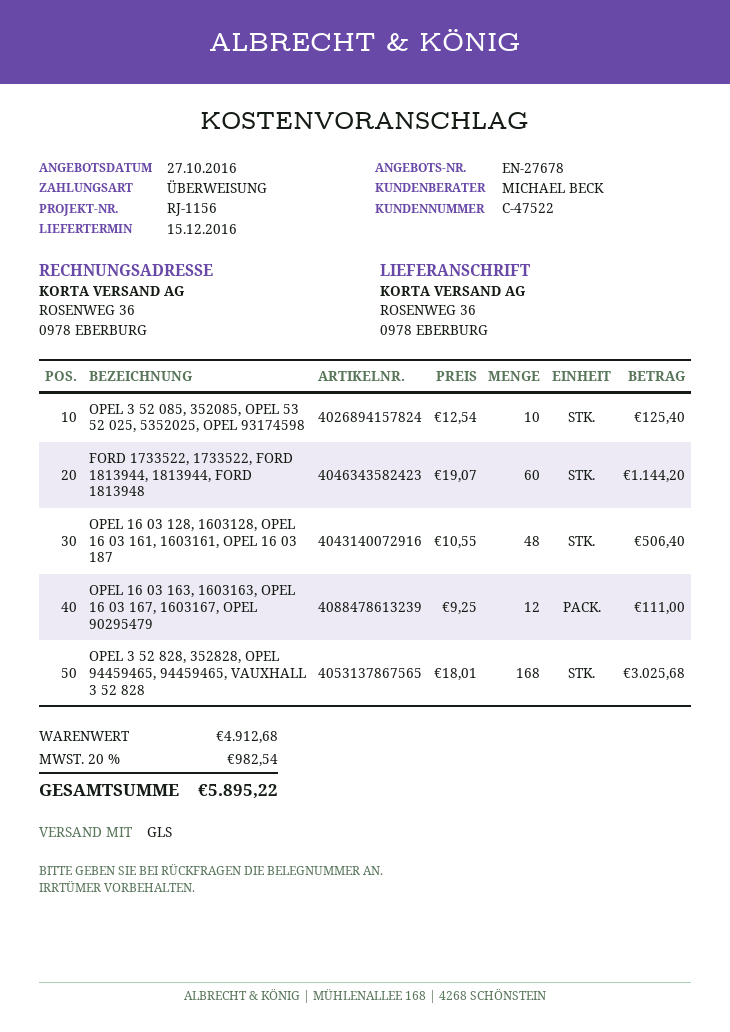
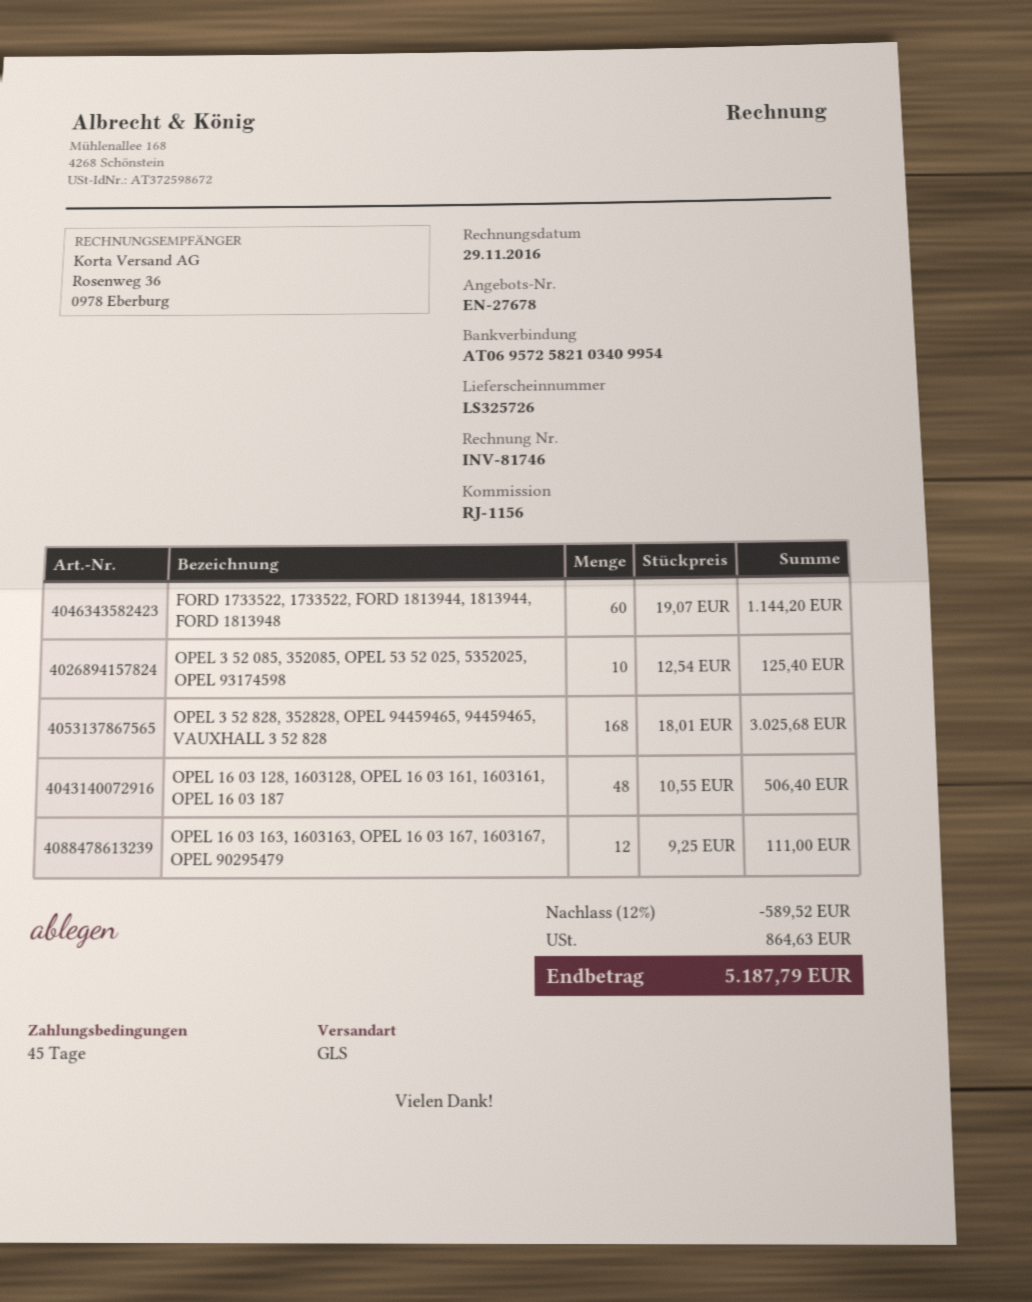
discount: none -> 12% = 589.52
tax: 982.54 -> 864.63
total: 5895.22 -> 5187.79

